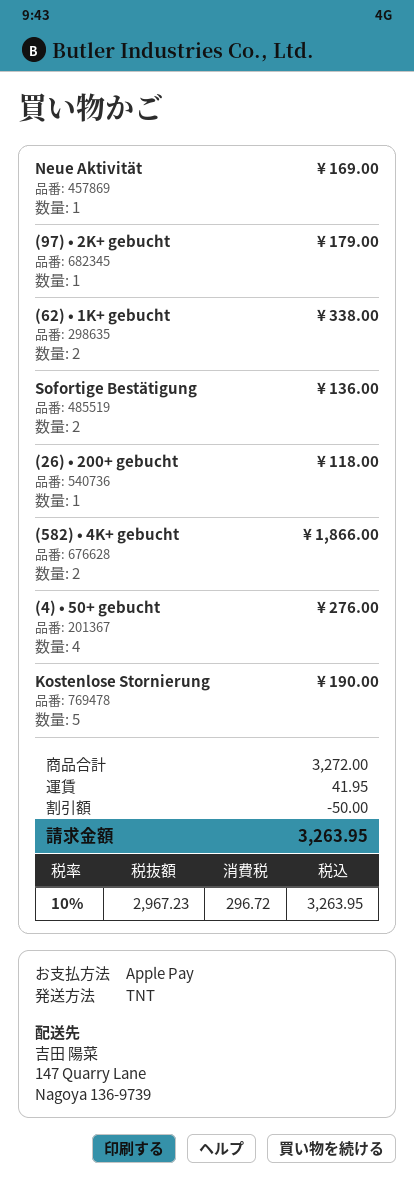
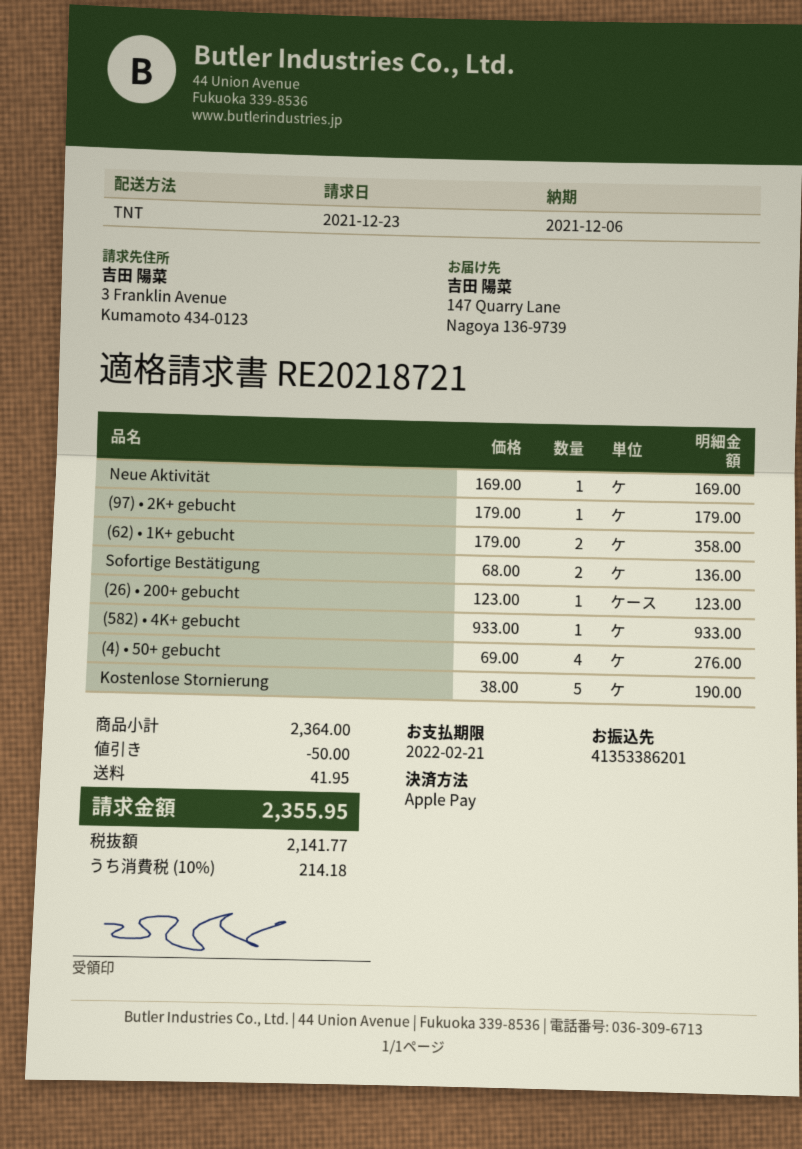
(62) • 1K+ gebucht: 2 for 338.00 -> 2 for 358.00
(26) • 200+ gebucht: 1 for 118.00 -> 1 for 123.00
(582) • 4K+ gebucht: 2 for 1866.00 -> 1 for 933.00
subtotal: 3272.00 -> 2364.00
net: 2967.23 -> 2141.77
tax: 10% = 296.72 -> 10% = 214.18
total: 3263.95 -> 2355.95

